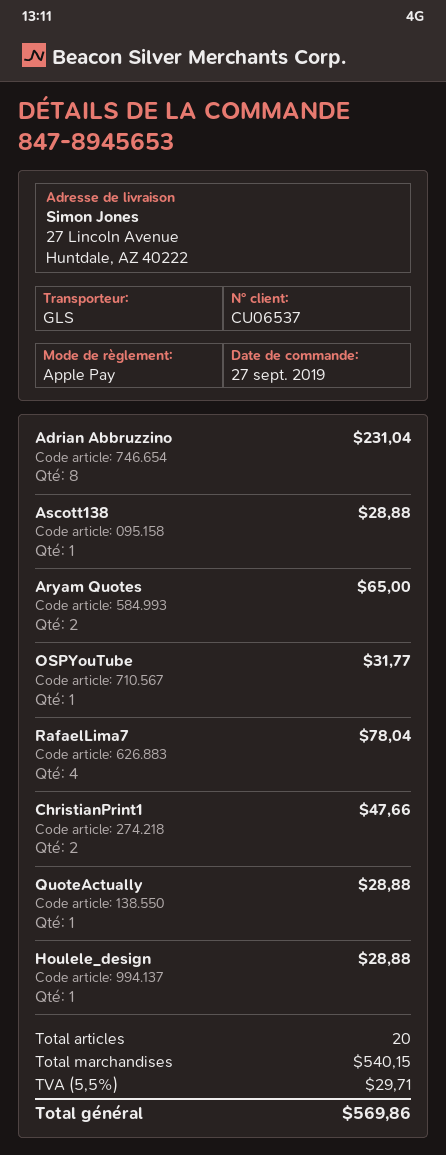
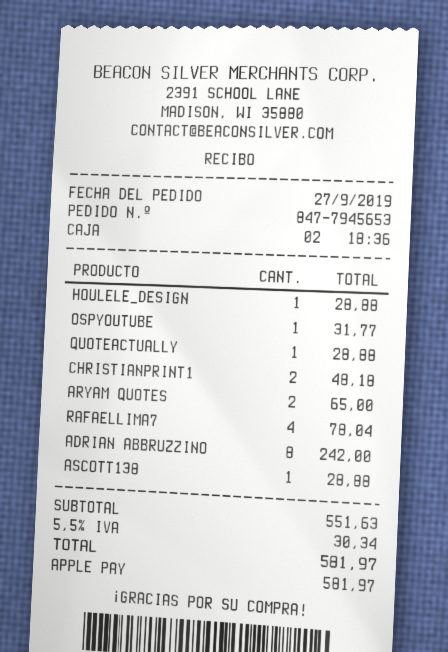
order number: 847-8945653 -> 847-7945653
Adrian Abbruzzino: 8 for 231.04 -> 8 for 242.00
ChristianPrint1: 2 for 47.66 -> 2 for 48.18
subtotal: 540.15 -> 551.63
tax: 5.5% = 29.71 -> 5.5% = 30.34
total: 569.86 -> 581.97

